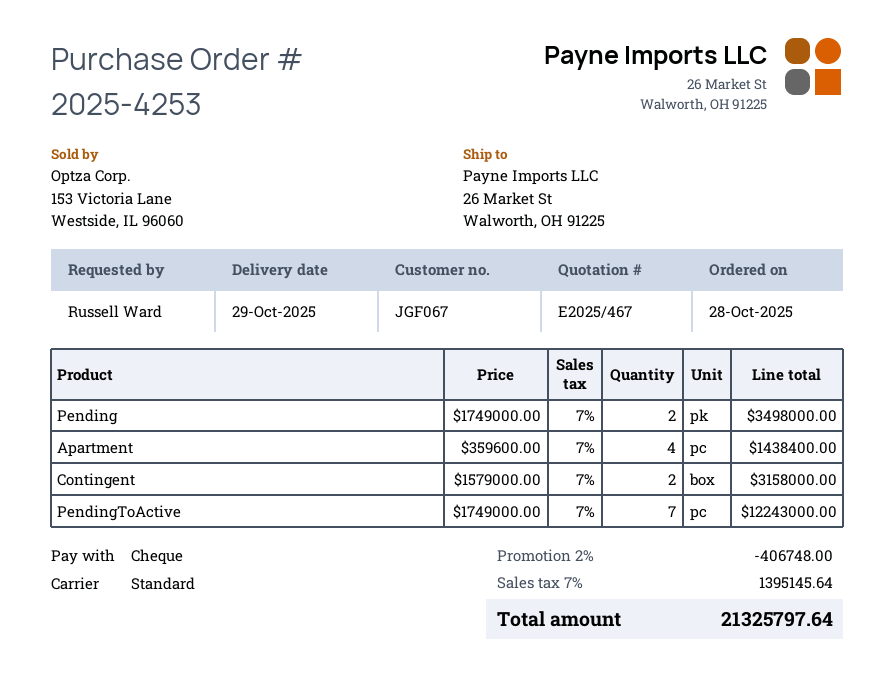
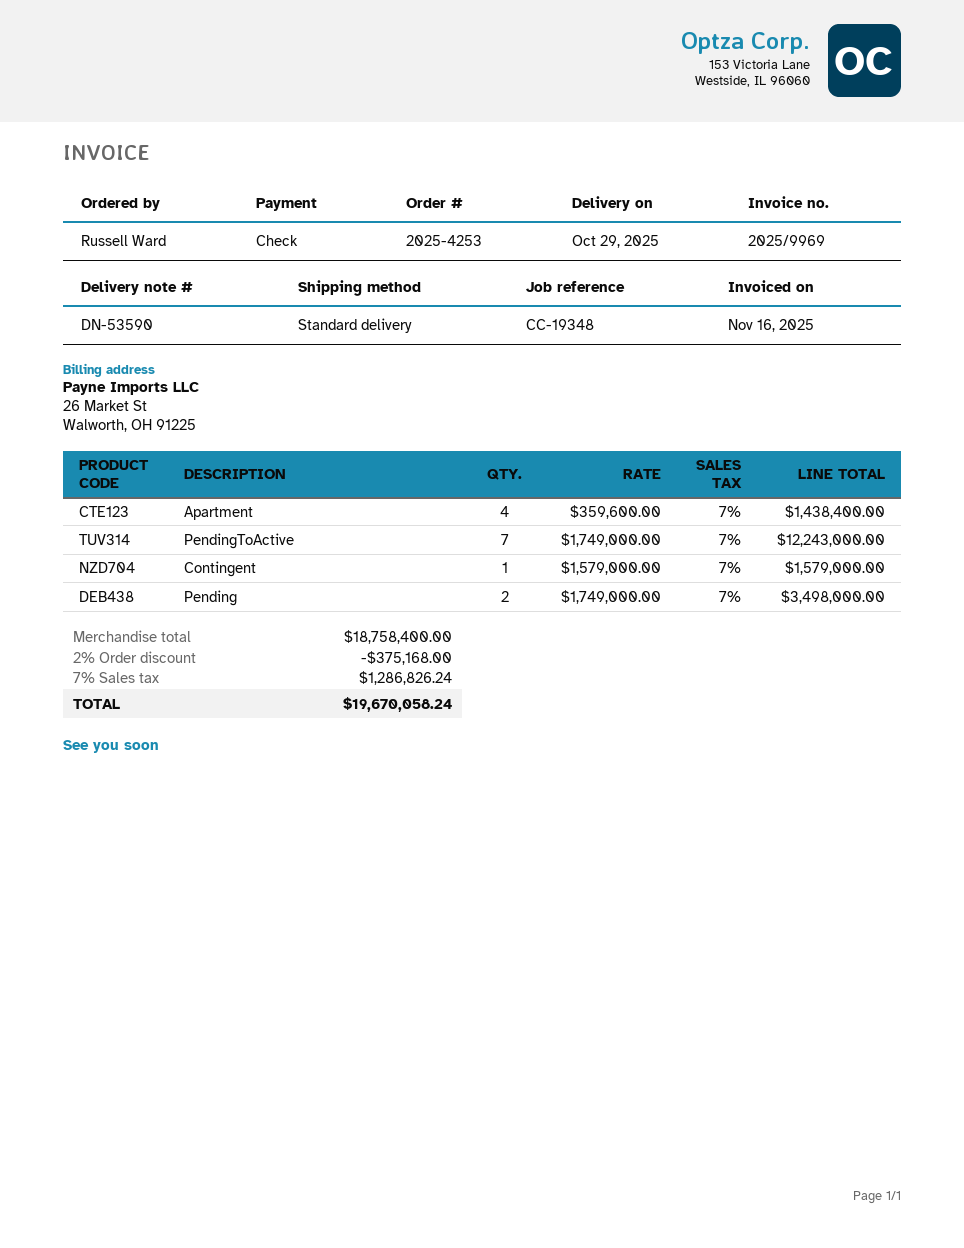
Contingent: 2 x 1579000.00 = 3158000.00 -> 1 x 1579000.00 = 1579000.00
discount: 2% = 406748.00 -> 2% = 375168.00
tax: 7% = 1395145.64 -> 7% = 1286826.24
total: 21325797.64 -> 19670058.24

